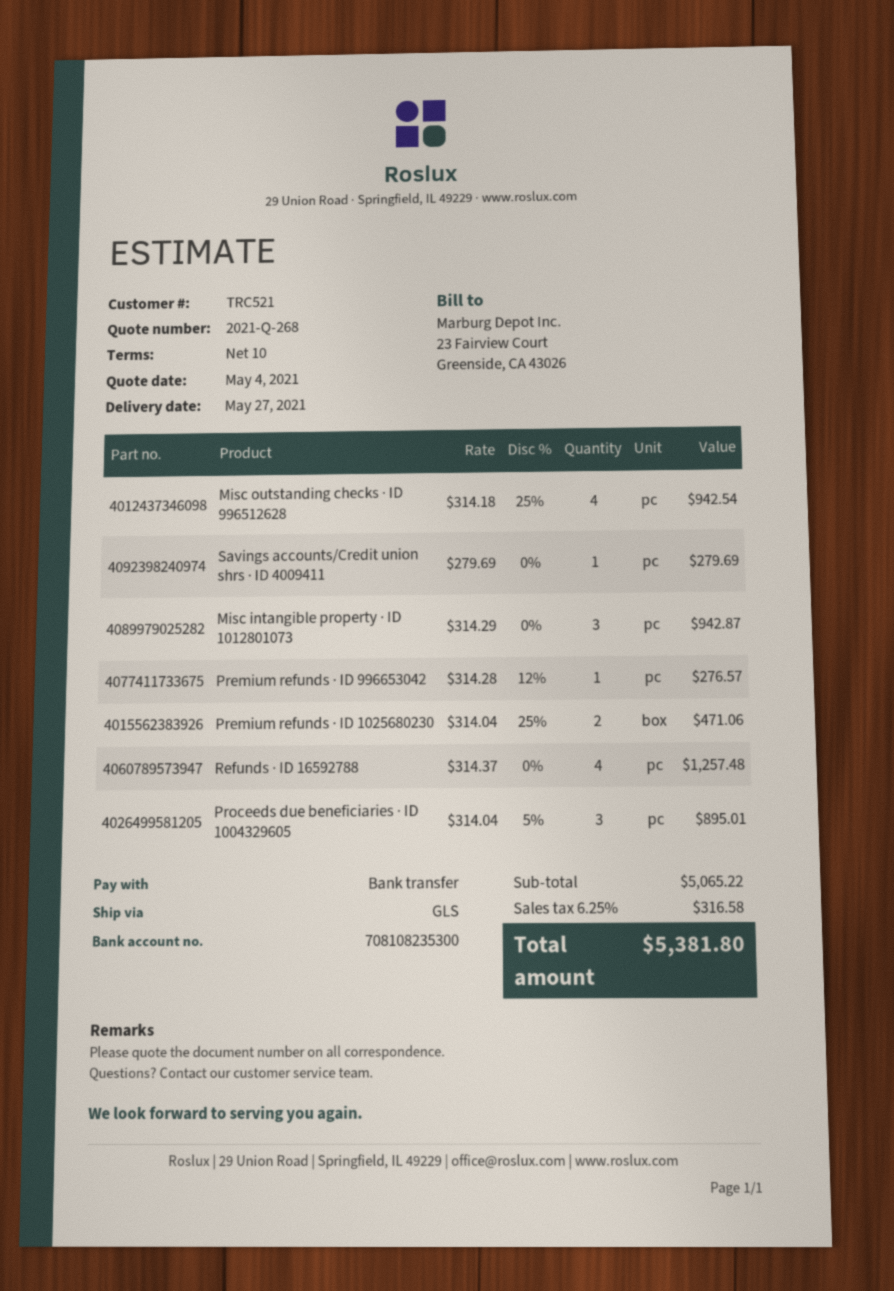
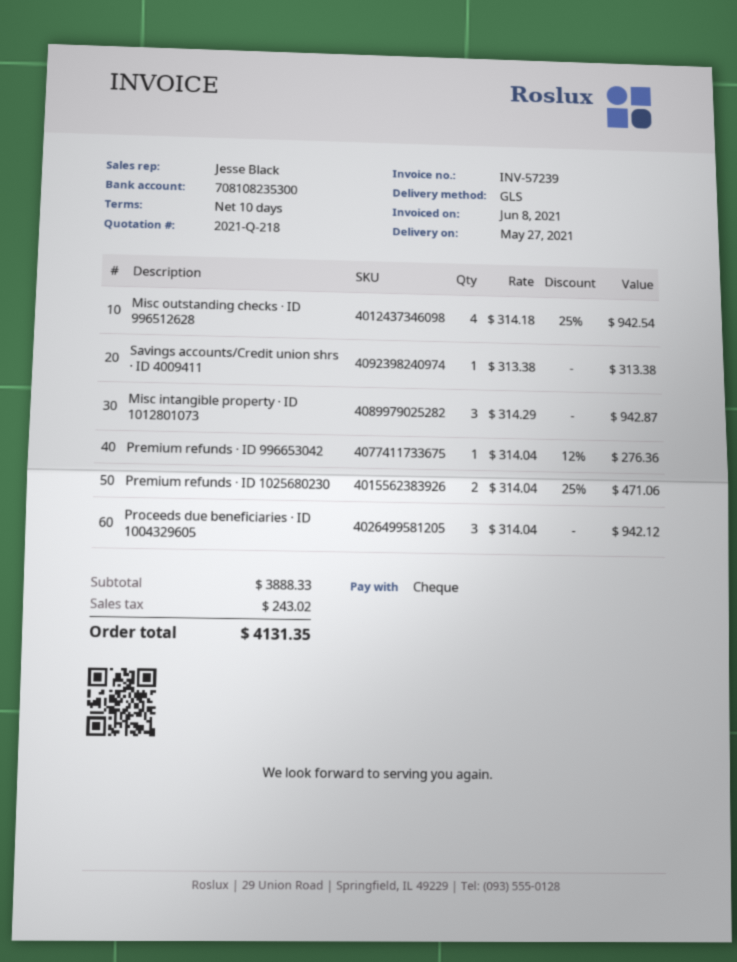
quote number: 2021-Q-268 -> 2021-Q-218
payment method: bank transfer -> cheque
Savings accounts/Credit union shrs · ID 4009411: 1 x 279.69 = 279.69 -> 1 x 313.38 = 313.38
Premium refunds · ID 996653042: 1 x 314.28 - 12% = 276.57 -> 1 x 314.04 - 12% = 276.36
Refunds · ID 16592788: 4 x 314.37 = 1257.48 -> none
Proceeds due beneficiaries · ID 1004329605: 3 x 314.04 - 5% = 895.01 -> 3 x 314.04 = 942.12
subtotal: 5065.22 -> 3888.33
tax: 316.58 -> 243.02
total: 5381.80 -> 4131.35

